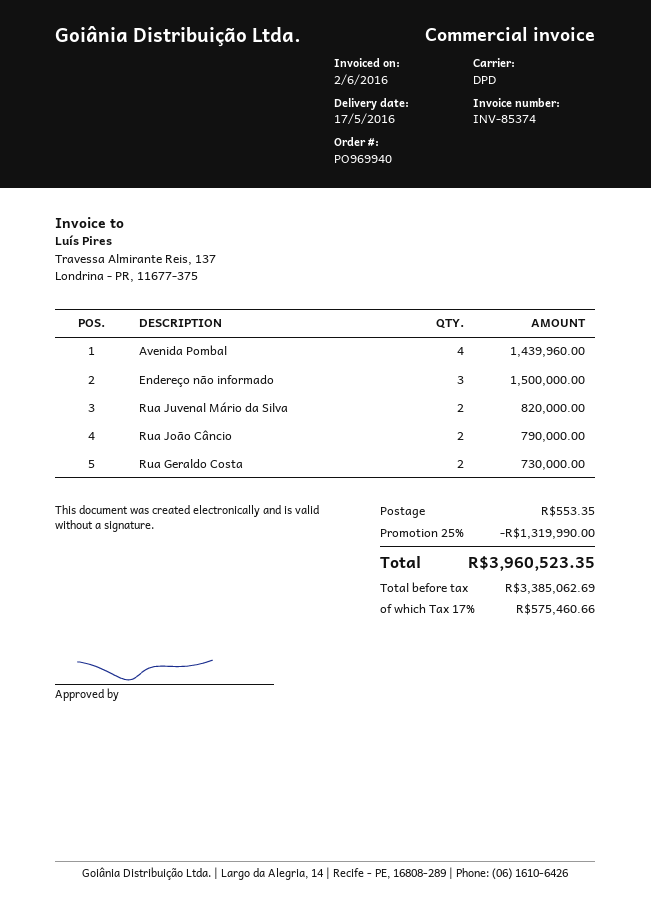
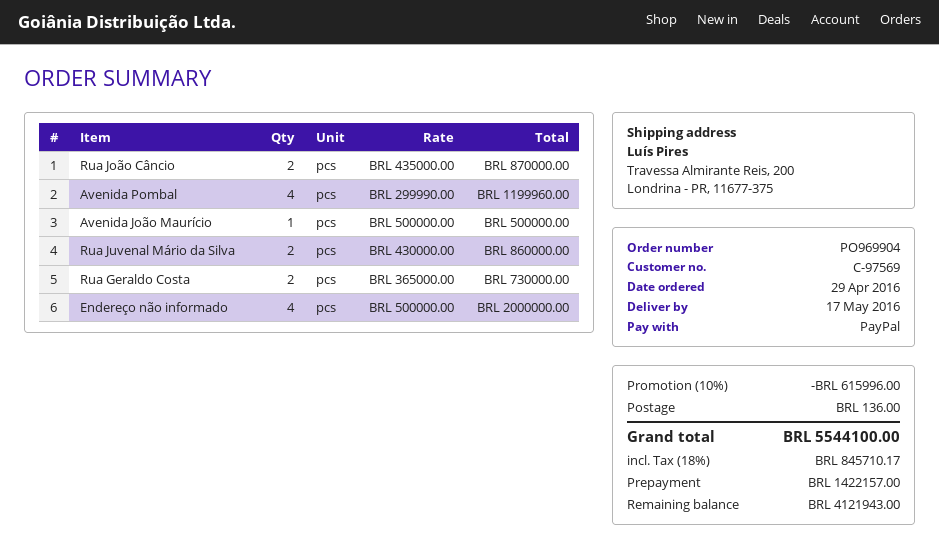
order number: PO969940 -> PO969904
Avenida Pombal: 4 for 1439960.00 -> 4 for 1199960.00
Endereço não informado: 3 for 1500000.00 -> 4 for 2000000.00
Rua Juvenal Mário da Silva: 2 for 820000.00 -> 2 for 860000.00
Rua João Câncio: 2 for 790000.00 -> 2 for 870000.00
Avenida João Maurício: none -> 1 for 500000.00
discount: 25% = 1319990.00 -> 10% = 615996.00
shipping: 553.35 -> 136.00
tax: 17% = 575460.66 -> 18% = 845710.17
total: 3960523.35 -> 5544100.00

